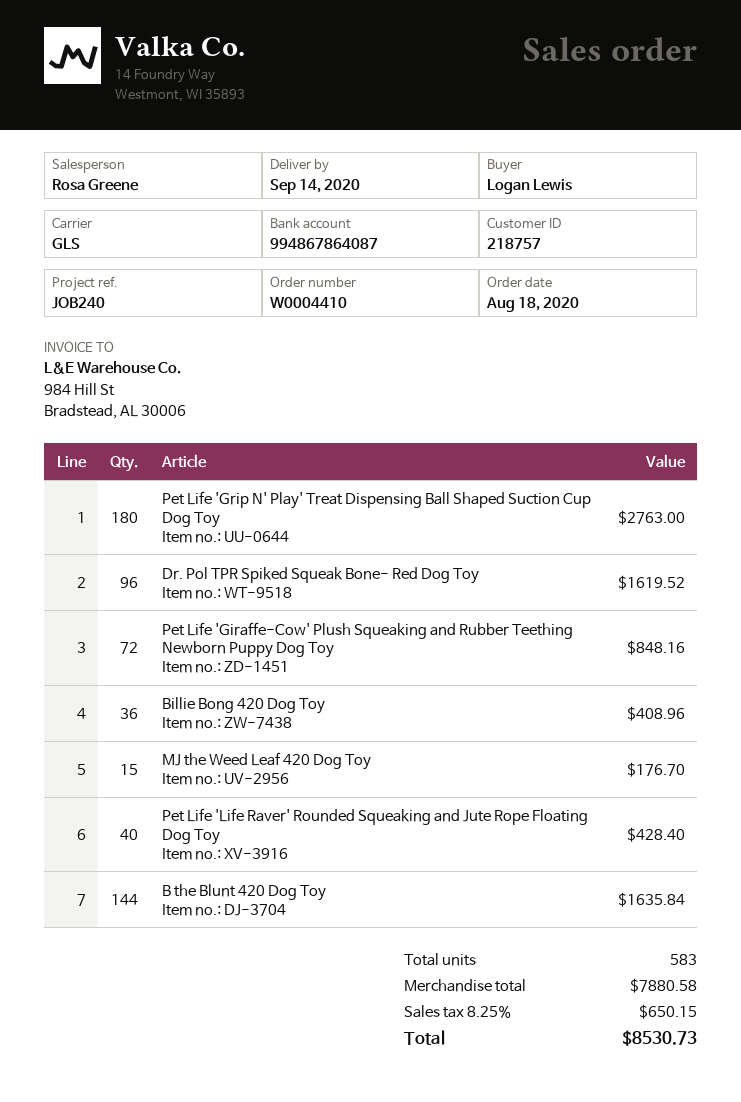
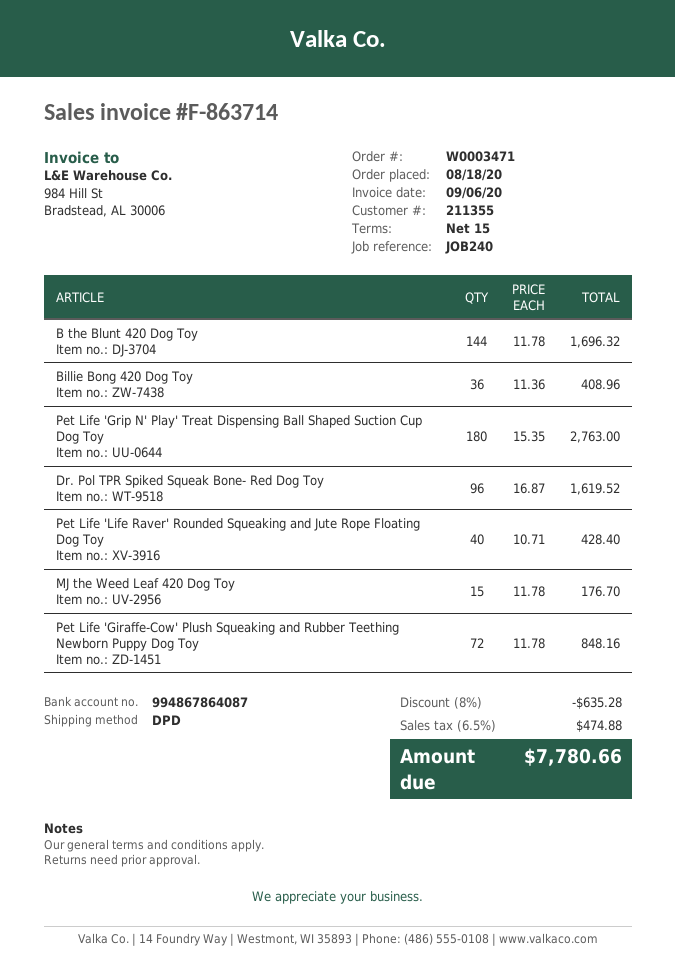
order number: W0004410 -> W0003471
customer number: 218757 -> 211355
shipping method: GLS -> DPD
B the Blunt 420 Dog Toy: 144 for 1635.84 -> 144 for 1696.32
discount: none -> 8% = 635.28
tax: 8.25% = 650.15 -> 6.5% = 474.88
total: 8530.73 -> 7780.66

